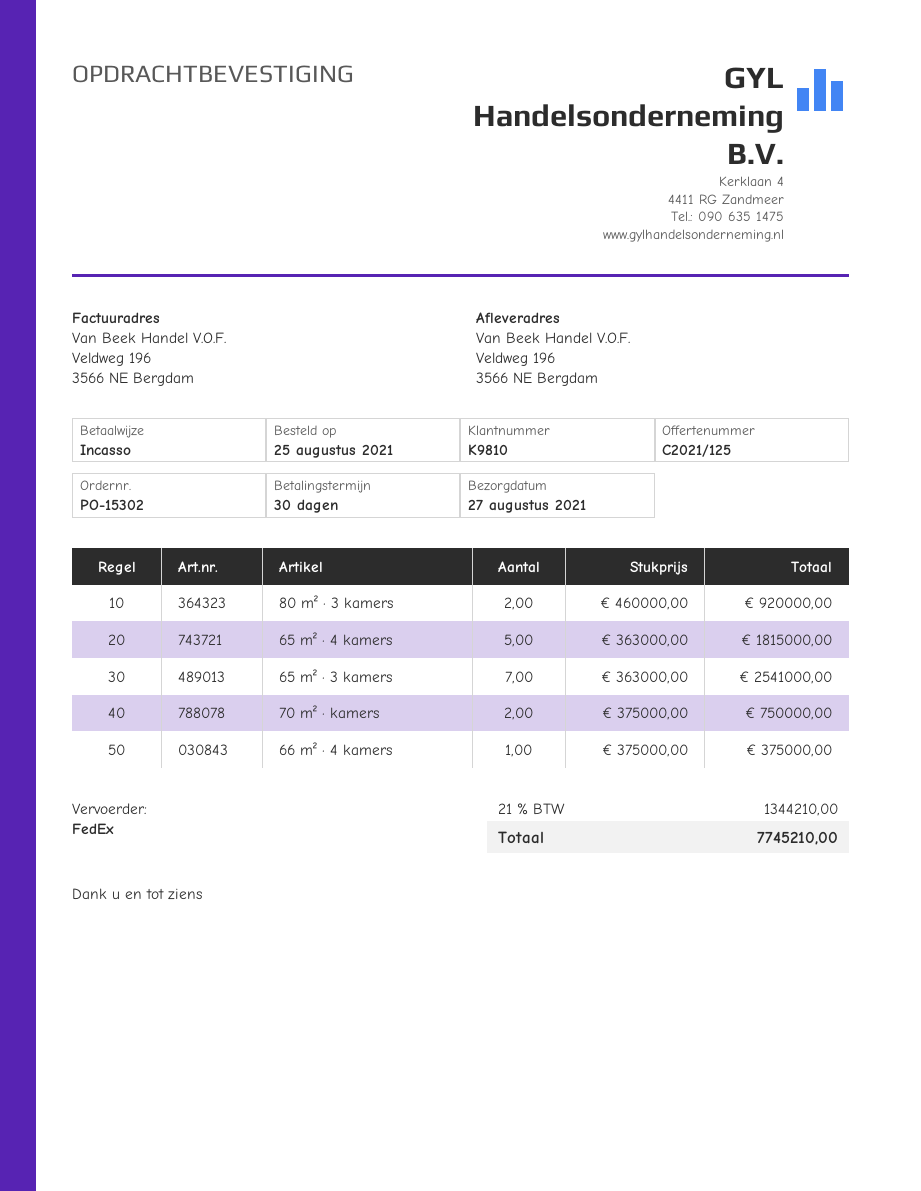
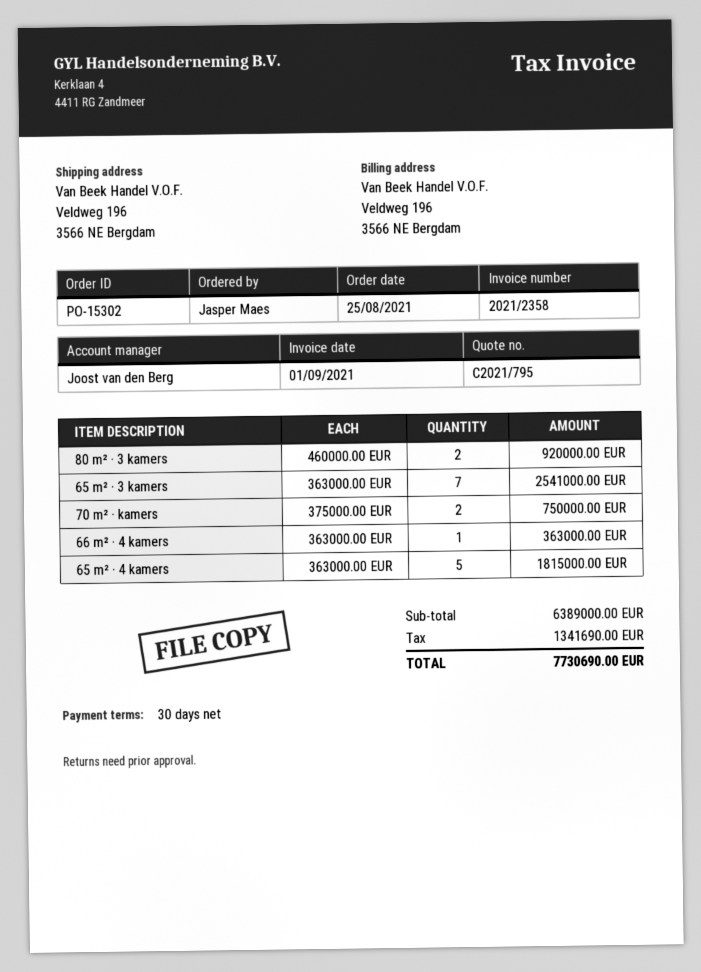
quote number: C2021/125 -> C2021/795
66 m² · 4 kamers: 1 x 375000.00 = 375000.00 -> 1 x 363000.00 = 363000.00
tax: 1344210.00 -> 1341690.00
total: 7745210.00 -> 7730690.00

